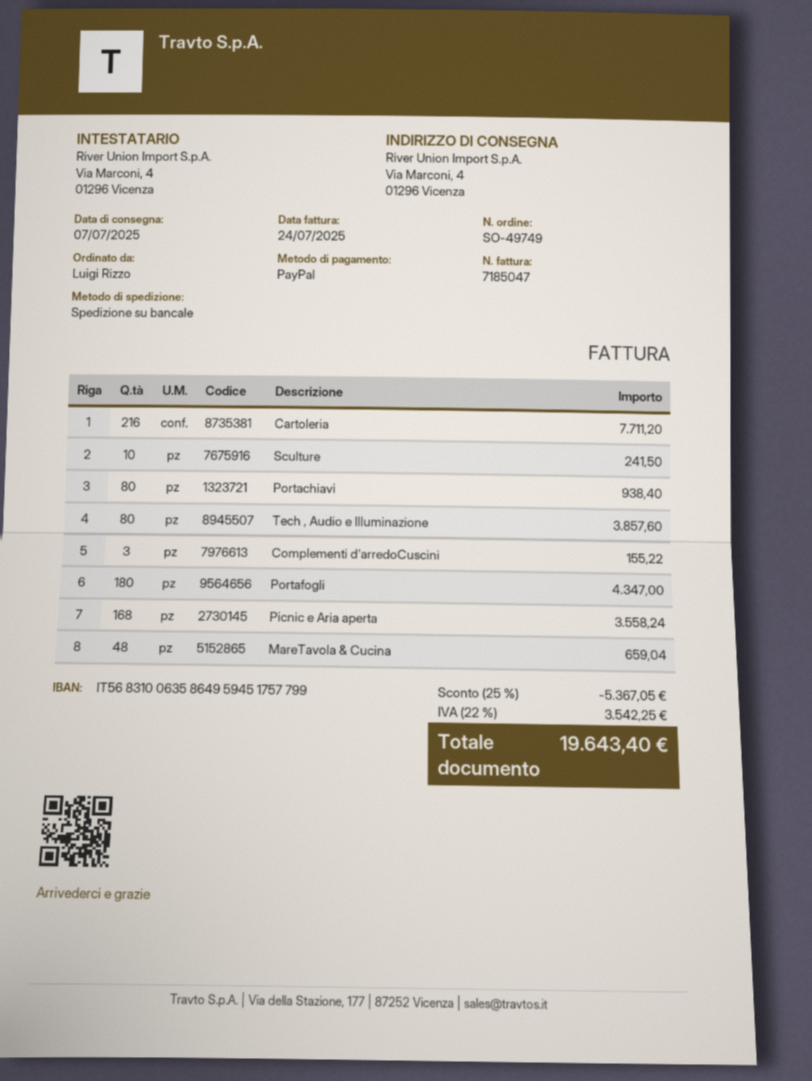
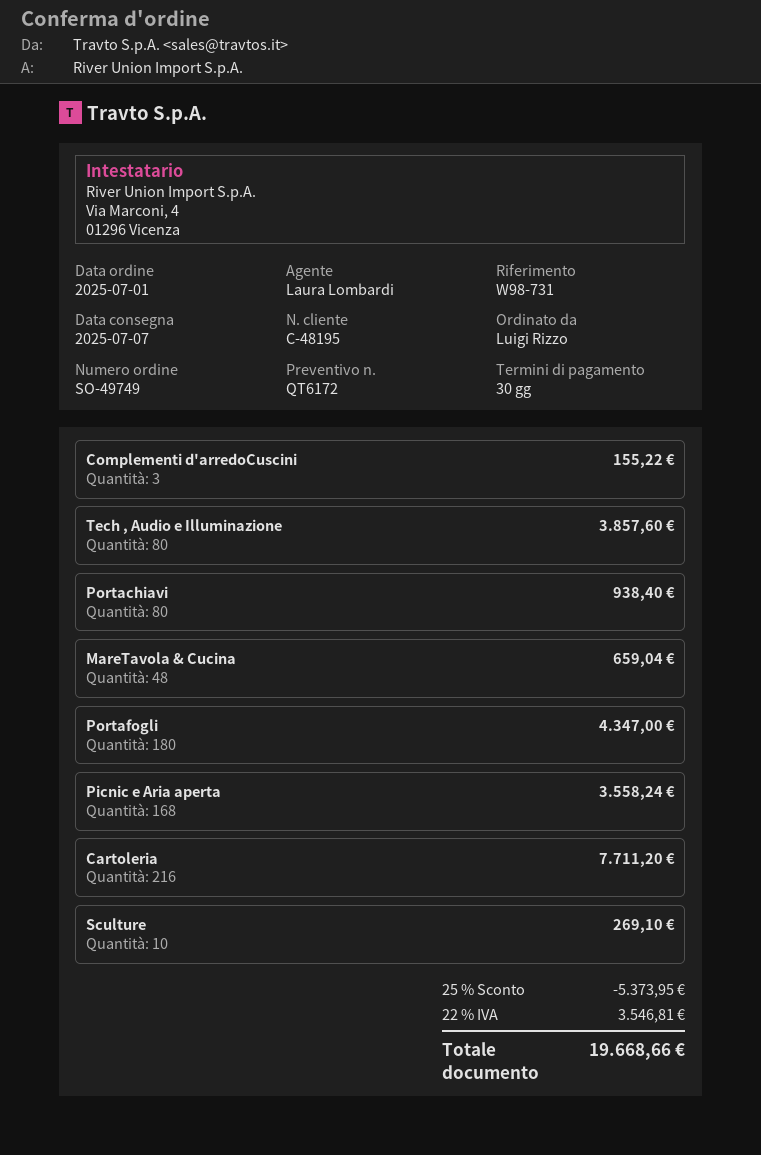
Sculture: 10 for 241.50 -> 10 for 269.10
discount: 25% = 5367.05 -> 25% = 5373.95
tax: 22% = 3542.25 -> 22% = 3546.81
total: 19643.40 -> 19668.66

